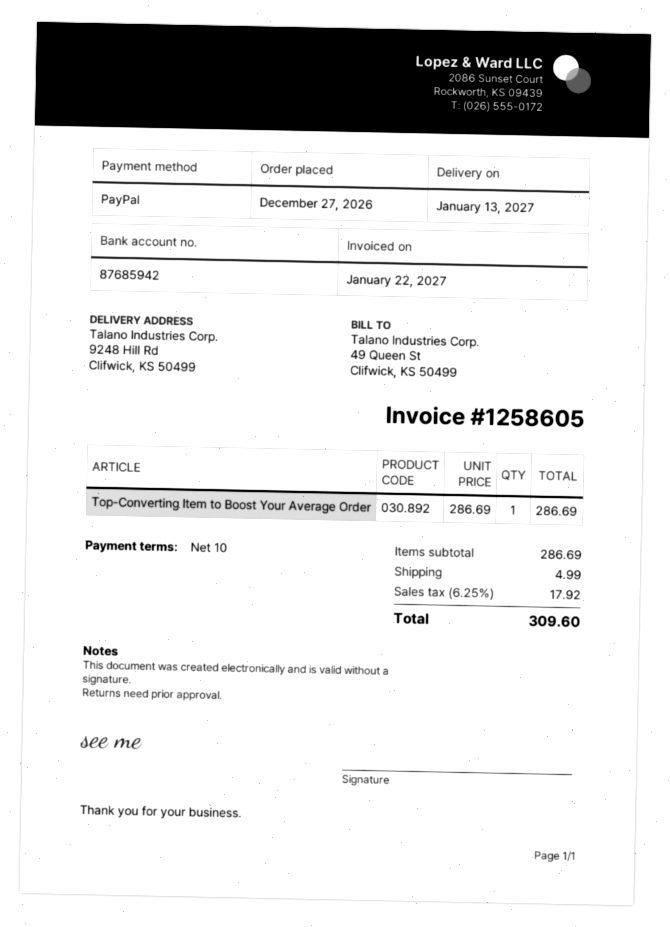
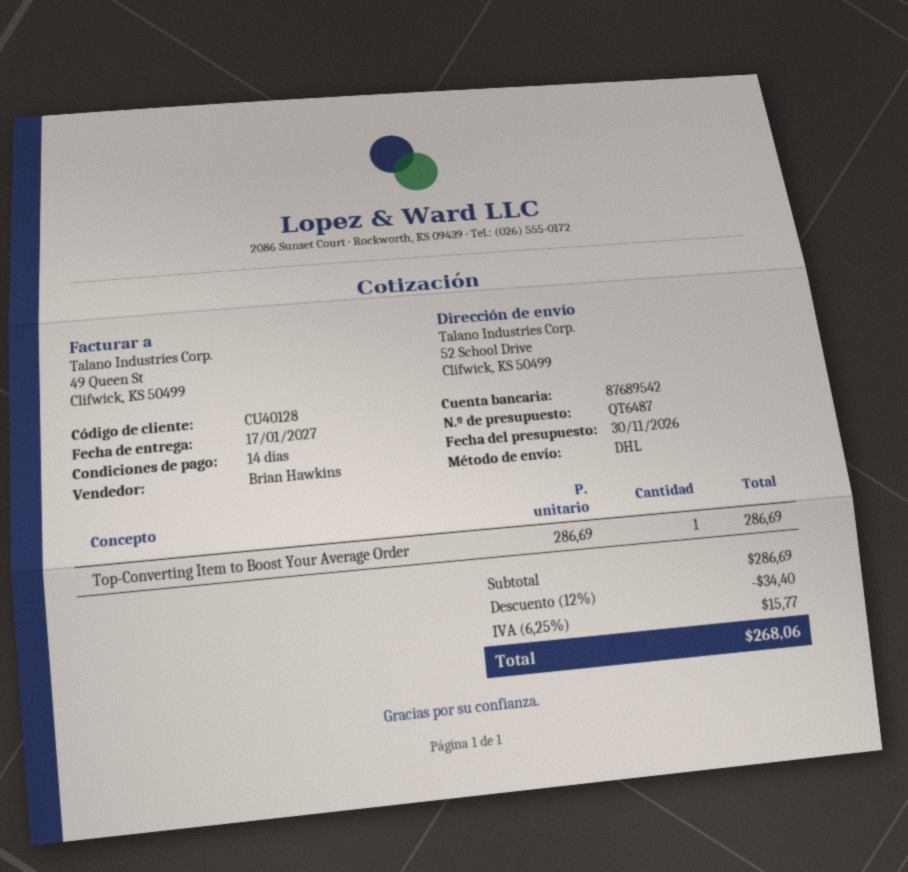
delivery date: 2027-01-13 -> 2027-01-17
payment terms: 10 days -> 14 days
bank account: 87685942 -> 87689542
ship to: 9248 Hill Rd, Clifwick, KS 50499 -> 52 School Drive, Clifwick, KS 50499
discount: none -> 12% = 34.40
shipping: 4.99 -> none
tax: 6.25% = 17.92 -> 6.25% = 15.77
total: 309.60 -> 268.06

